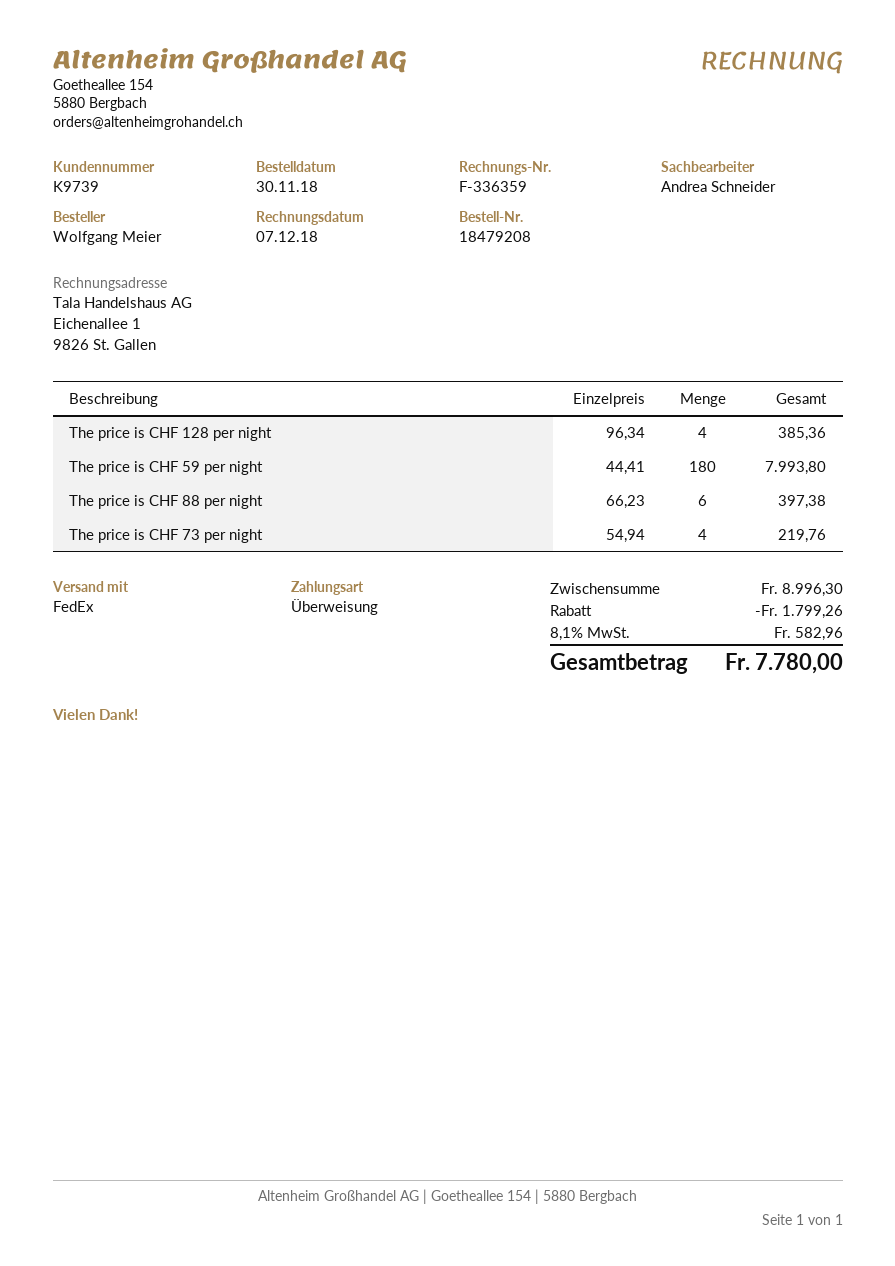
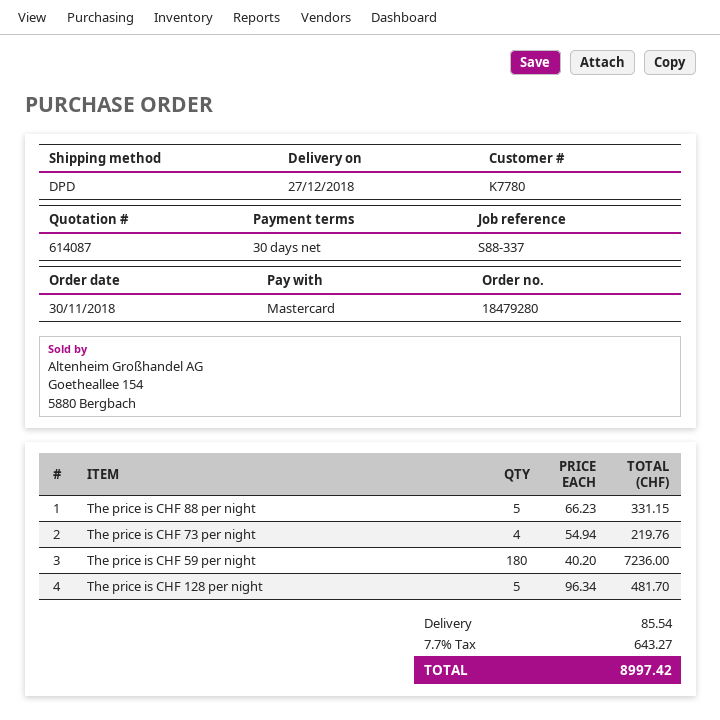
order number: 18479208 -> 18479280
customer number: K9739 -> K7780
payment method: bank transfer -> Mastercard
shipping method: FedEx -> DPD
The price is CHF 128 per night: 4 x 96.34 = 385.36 -> 5 x 96.34 = 481.70
The price is CHF 59 per night: 180 x 44.41 = 7993.80 -> 180 x 40.20 = 7236.00
The price is CHF 88 per night: 6 x 66.23 = 397.38 -> 5 x 66.23 = 331.15
discount: 1799.26 -> none
shipping: none -> 85.54
tax: 8.1% = 582.96 -> 7.7% = 643.27
total: 7780.00 -> 8997.42

